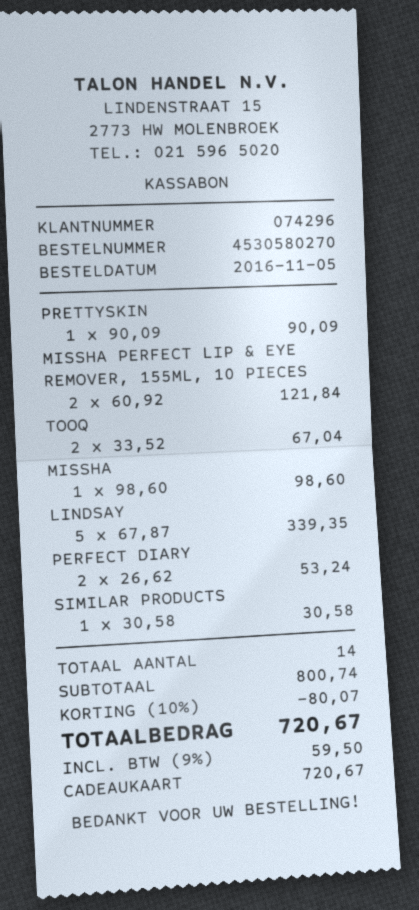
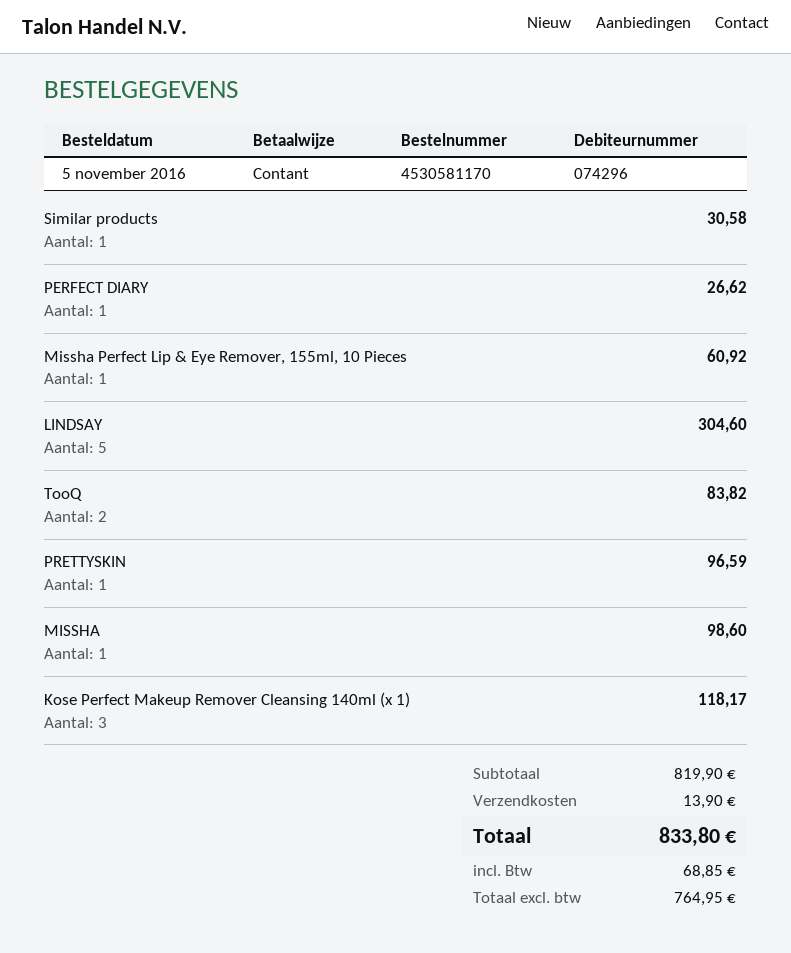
order number: 4530580270 -> 4530581170
payment method: gift card -> cash
PRETTYSKIN: 1 for 90.09 -> 1 for 96.59
MISSHA PERFECT LIP & EYE REMOVER, 155ML, 10 PIECES: 2 for 121.84 -> 1 for 60.92
TOOQ: 2 for 67.04 -> 2 for 83.82
LINDSAY: 5 for 339.35 -> 5 for 304.60
PERFECT DIARY: 2 for 53.24 -> 1 for 26.62
Kose Perfect Makeup Remover Cleansing 140ml (x 1): none -> 3 for 118.17
subtotal: 800.74 -> 819.90
discount: 10% = 80.07 -> none
shipping: none -> 13.90
tax: 59.50 -> 68.85
total: 720.67 -> 833.80

